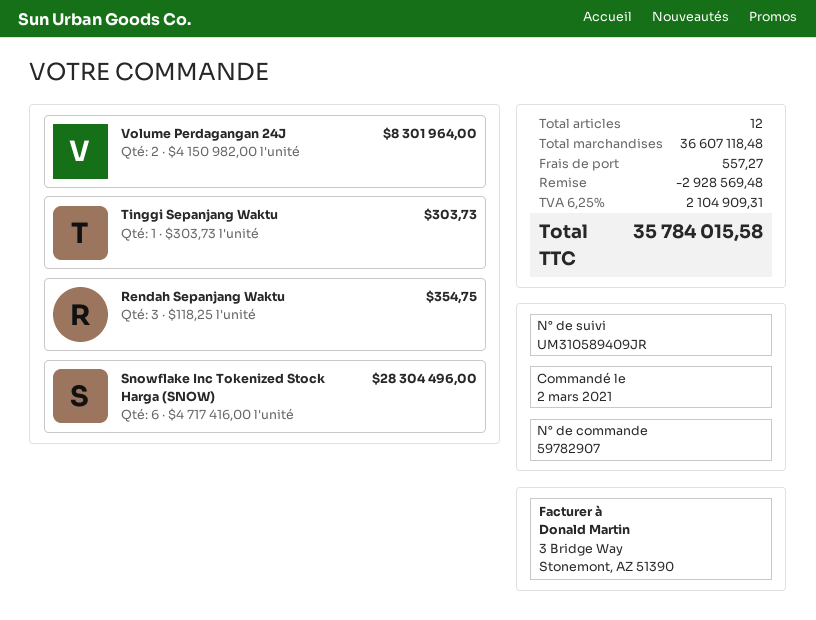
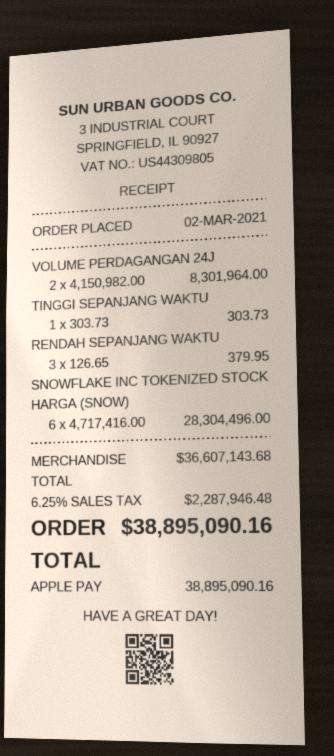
Rendah Sepanjang Waktu: 3 x 118.25 = 354.75 -> 3 x 126.65 = 379.95
subtotal: 36607118.48 -> 36607143.68
discount: 2928569.48 -> none
shipping: 557.27 -> none
tax: 6.25% = 2104909.31 -> 6.25% = 2287946.48
total: 35784015.58 -> 38895090.16

